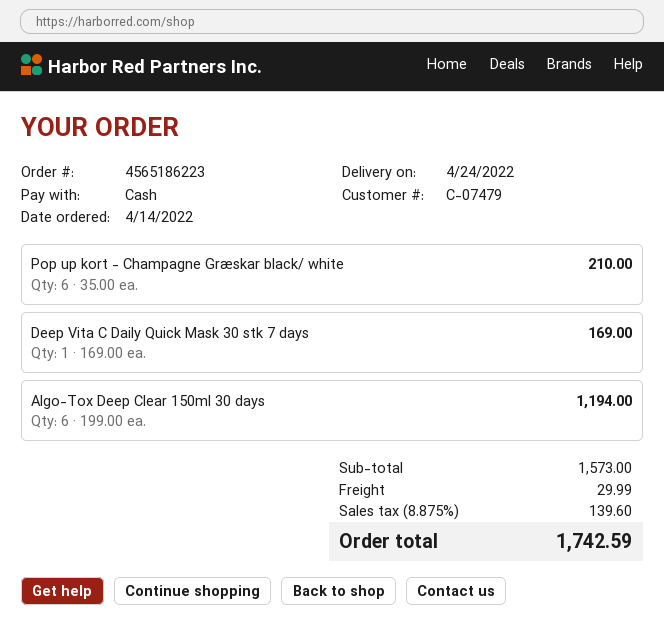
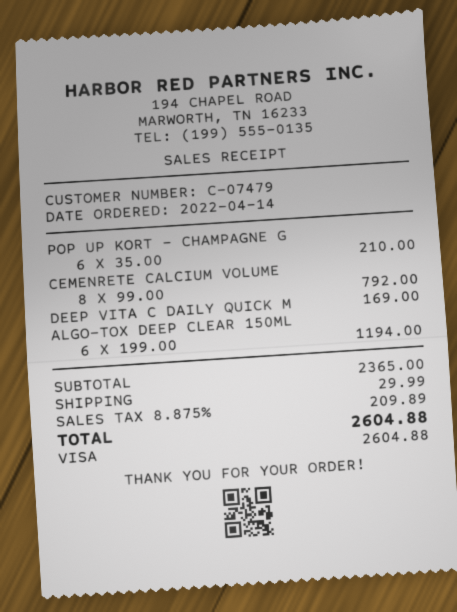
payment method: cash -> Visa
CEMENRETE CALCIUM VOLUME: none -> 8 x 99.00 = 792.00
subtotal: 1573.00 -> 2365.00
tax: 8.875% = 139.60 -> 8.875% = 209.89
total: 1742.59 -> 2604.88

